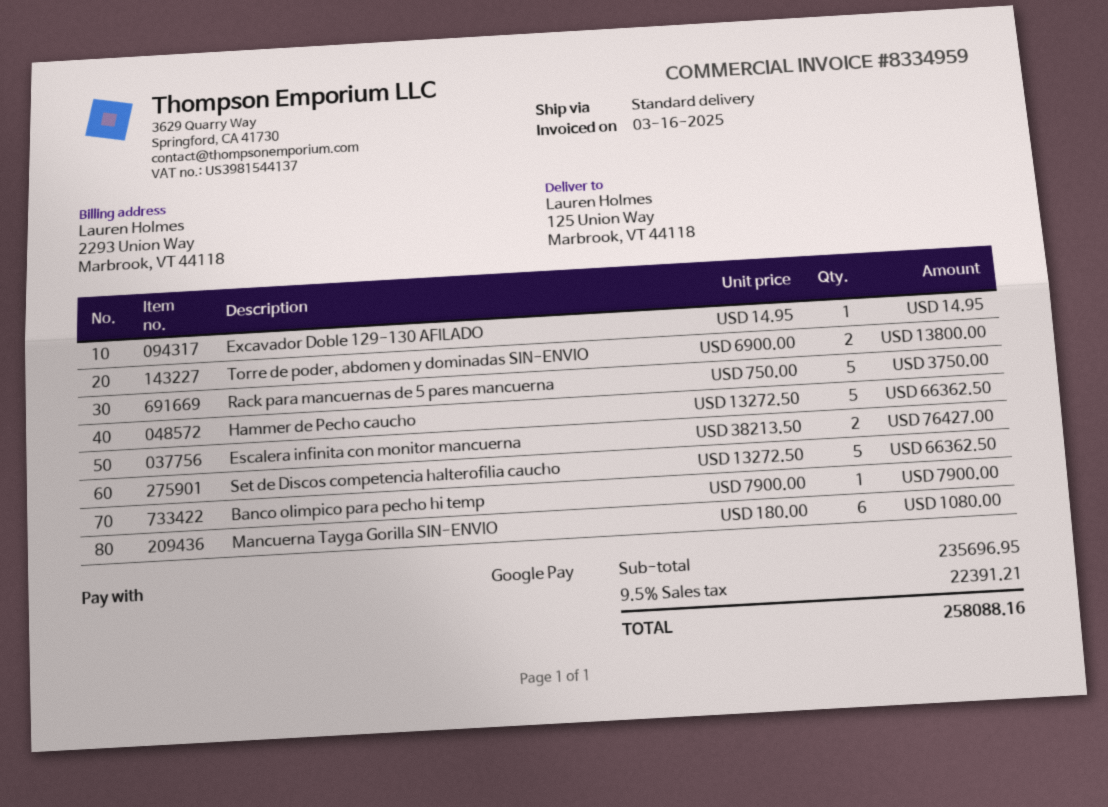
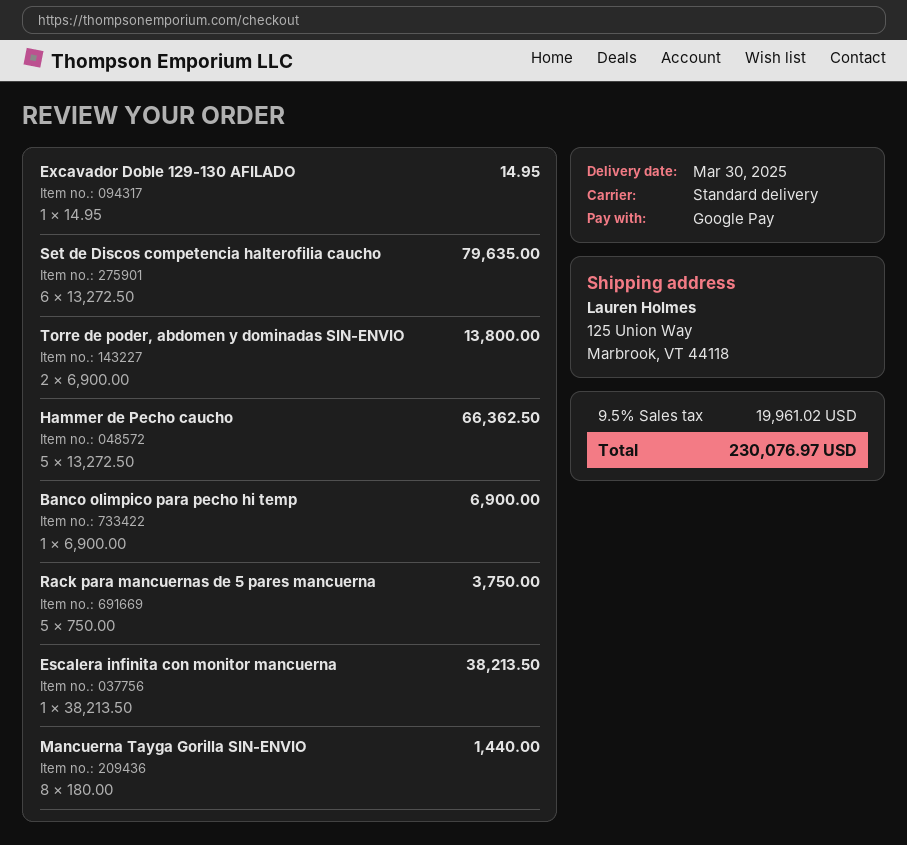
Escalera infinita con monitor mancuerna: 2 x 38213.50 = 76427.00 -> 1 x 38213.50 = 38213.50
Set de Discos competencia halterofilia caucho: 5 x 13272.50 = 66362.50 -> 6 x 13272.50 = 79635.00
Banco olimpico para pecho hi temp: 1 x 7900.00 = 7900.00 -> 1 x 6900.00 = 6900.00
Mancuerna Tayga Gorilla SIN-ENVIO: 6 x 180.00 = 1080.00 -> 8 x 180.00 = 1440.00
tax: 9.5% = 22391.21 -> 9.5% = 19961.02
total: 258088.16 -> 230076.97

